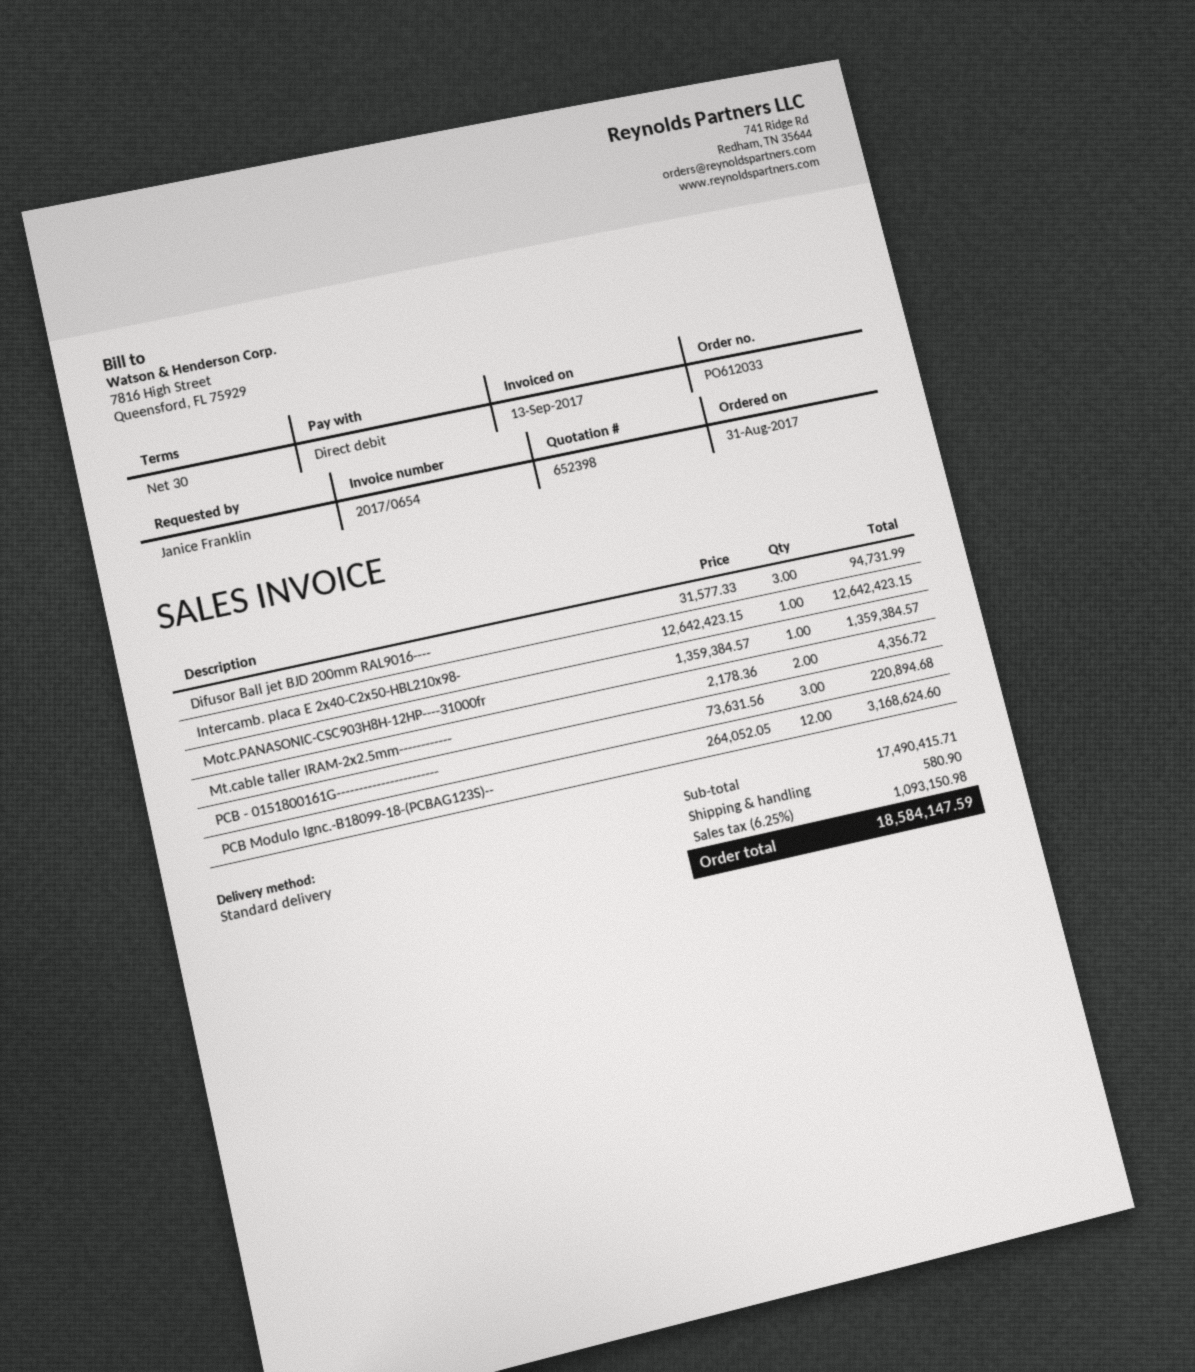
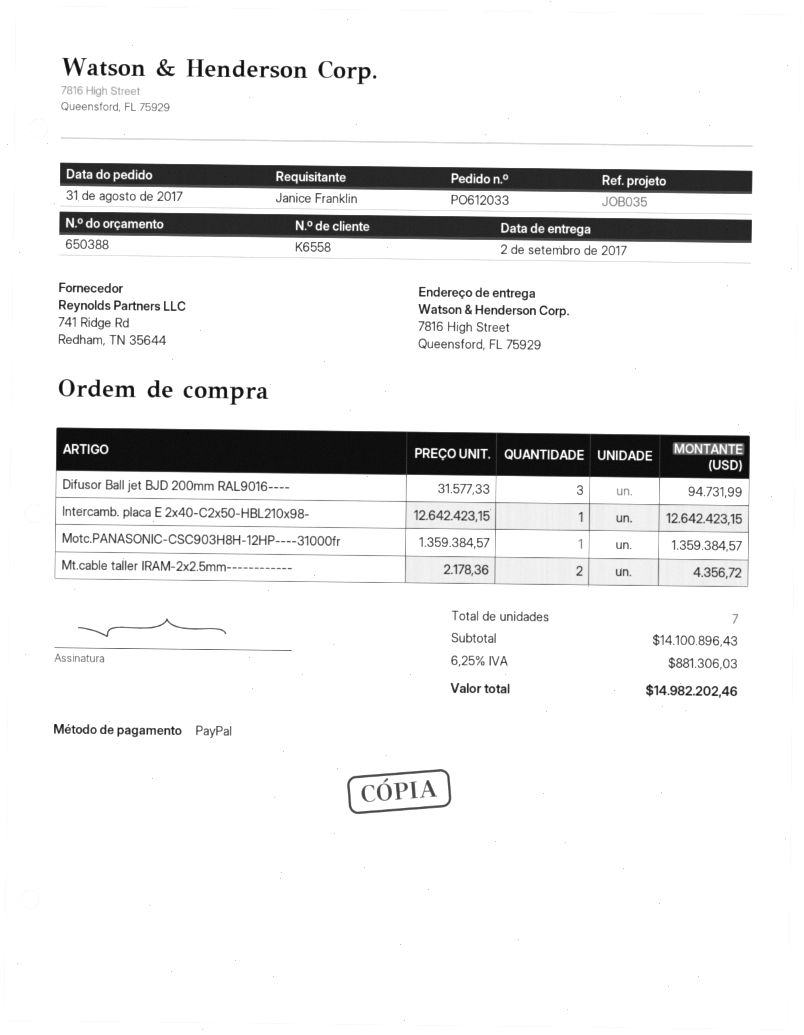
quote number: 652398 -> 650388
payment method: direct debit -> PayPal
PCB - 0151800161G-----------------------: 3 x 73631.56 = 220894.68 -> none
PCB Modulo Ignc.-B18099-18-(PCBAG123S)--: 12 x 264052.05 = 3168624.60 -> none
subtotal: 17490415.71 -> 14100896.43
shipping: 580.90 -> none
tax: 6.25% = 1093150.98 -> 6.25% = 881306.03
total: 18584147.59 -> 14982202.46

